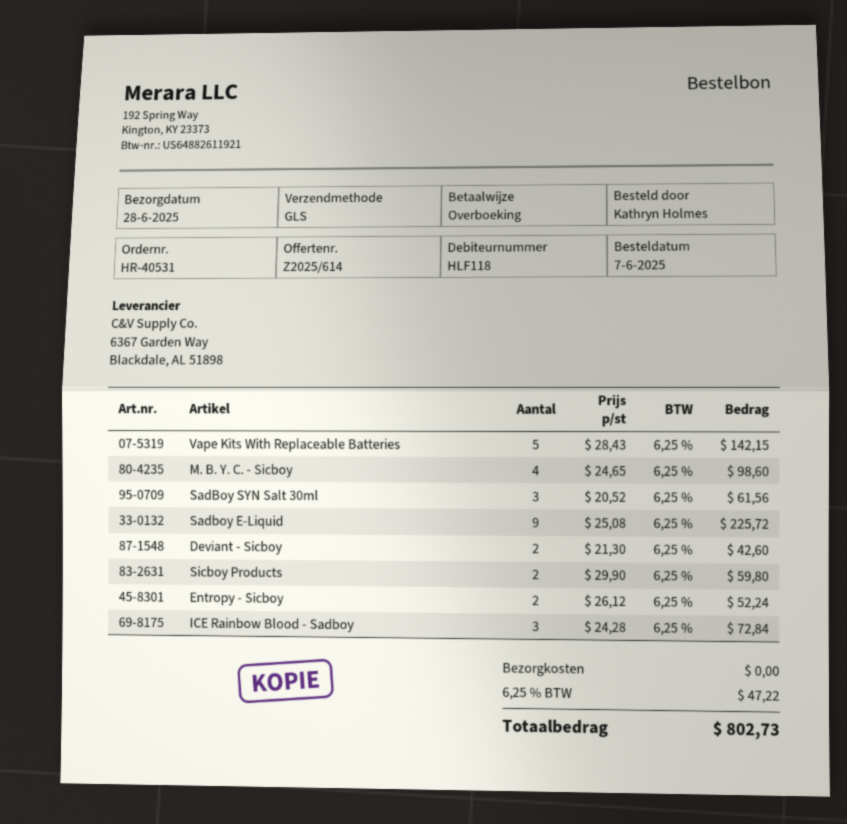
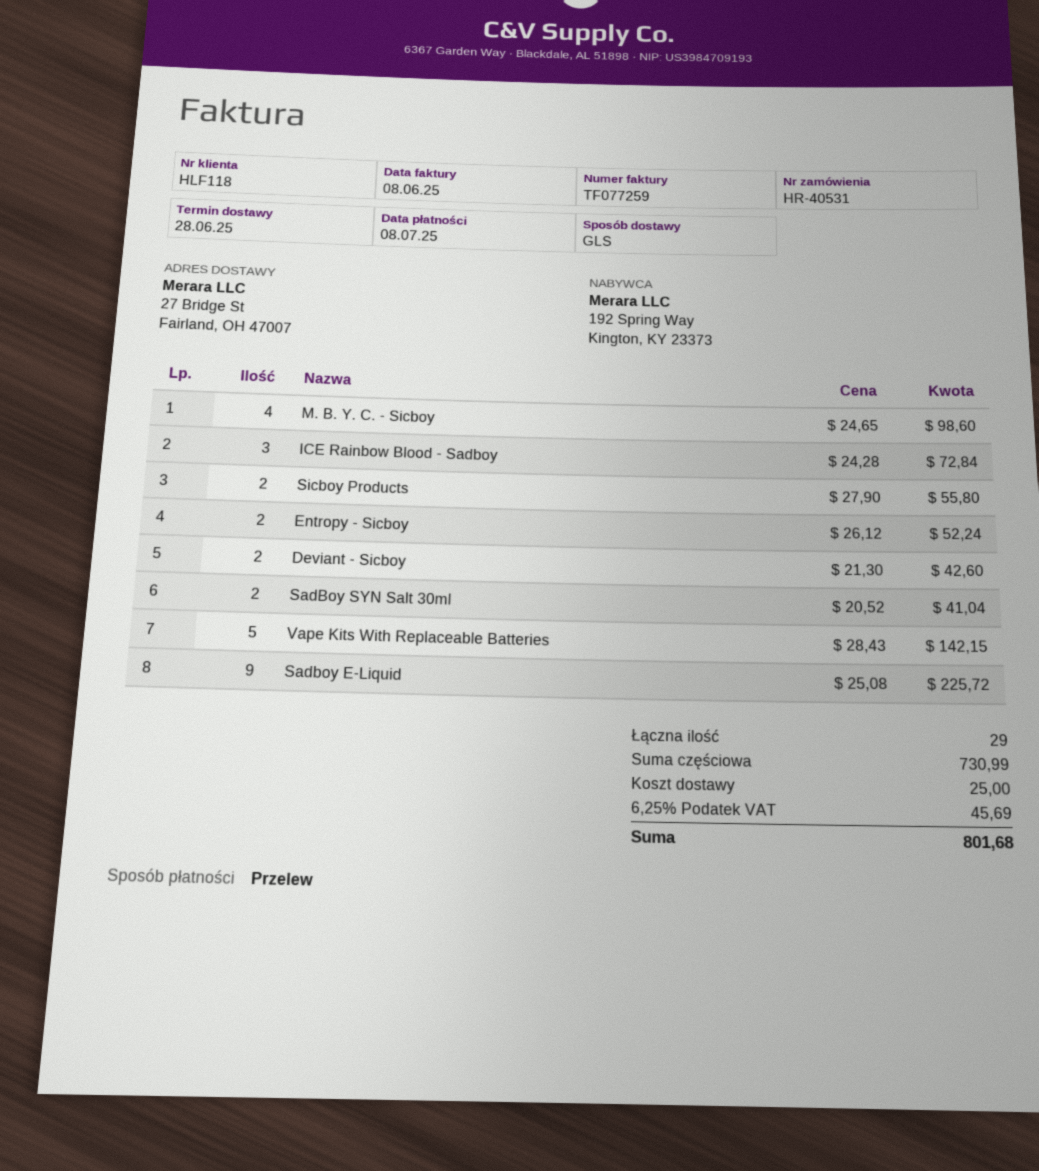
SadBoy SYN Salt 30ml: 3 x 20.52 = 61.56 -> 2 x 20.52 = 41.04
Sicboy Products: 2 x 29.90 = 59.80 -> 2 x 27.90 = 55.80
shipping: 0.00 -> 25.00
tax: 6.25% = 47.22 -> 6.25% = 45.69
total: 802.73 -> 801.68

